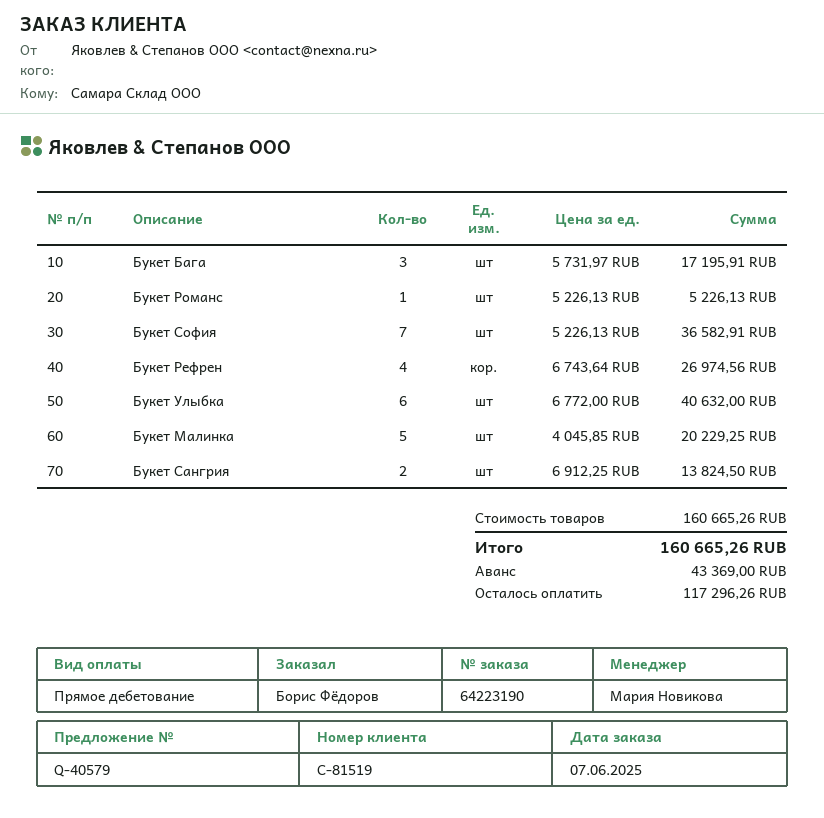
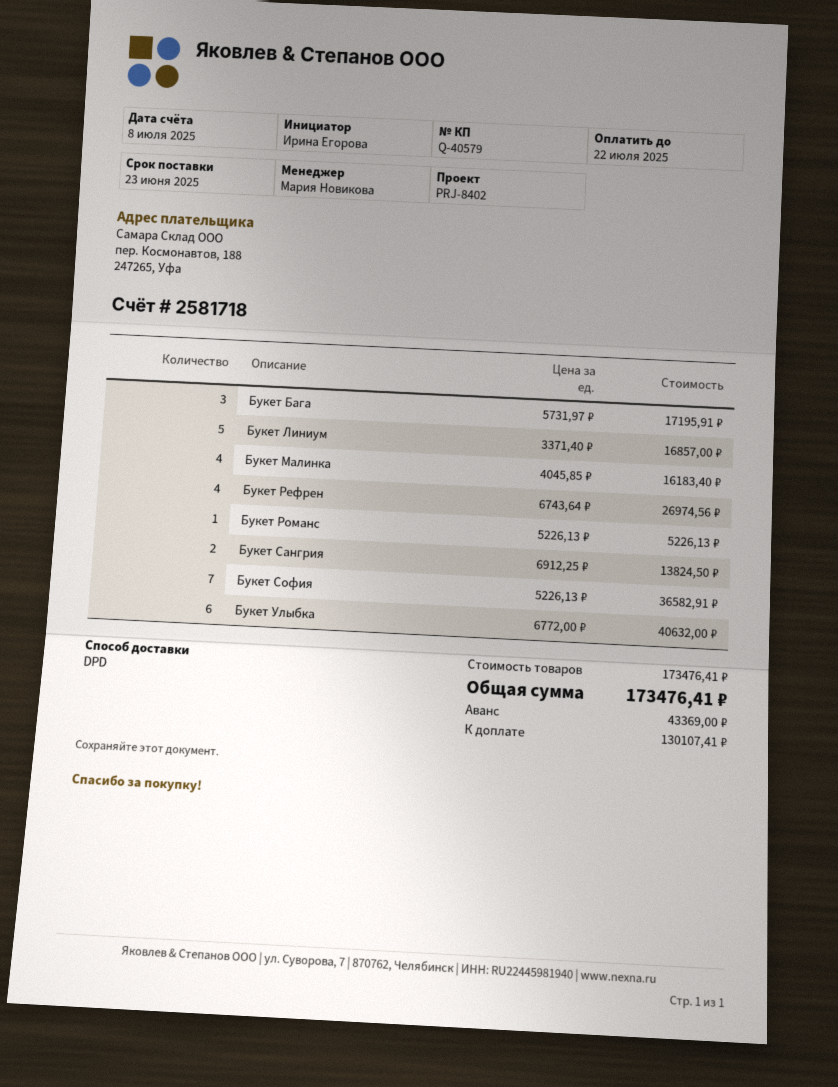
ordered by: Борис Фёдоров -> Ирина Егорова
Букет Малинка: 5 x 4045.85 = 20229.25 -> 4 x 4045.85 = 16183.40
Букет Линиум: none -> 5 x 3371.40 = 16857.00
subtotal: 160665.26 -> 173476.41
total: 160665.26 -> 173476.41
balance: 117296.26 -> 130107.41

